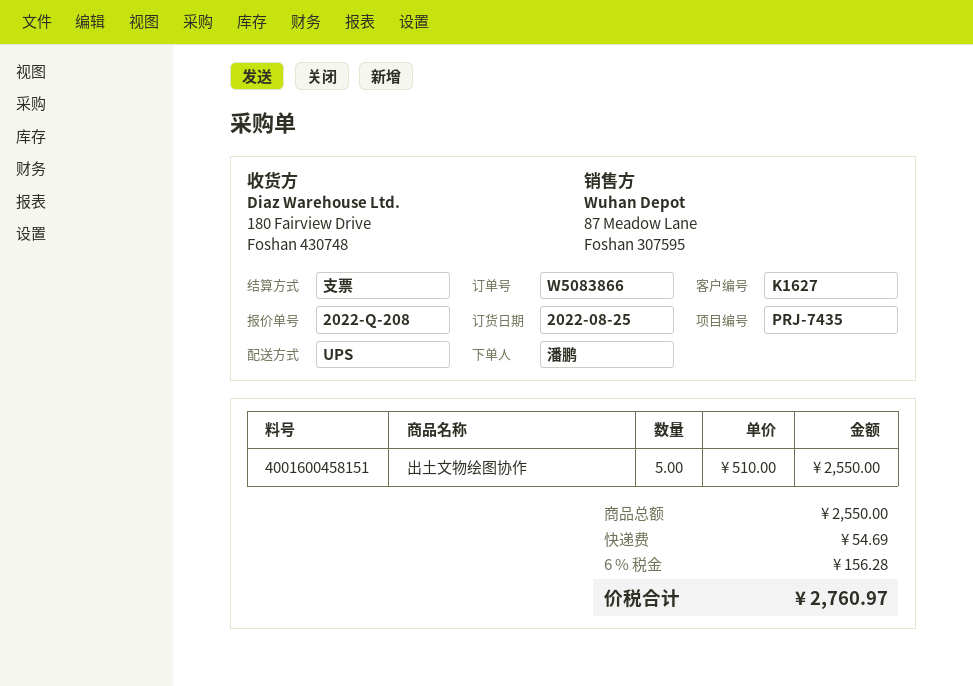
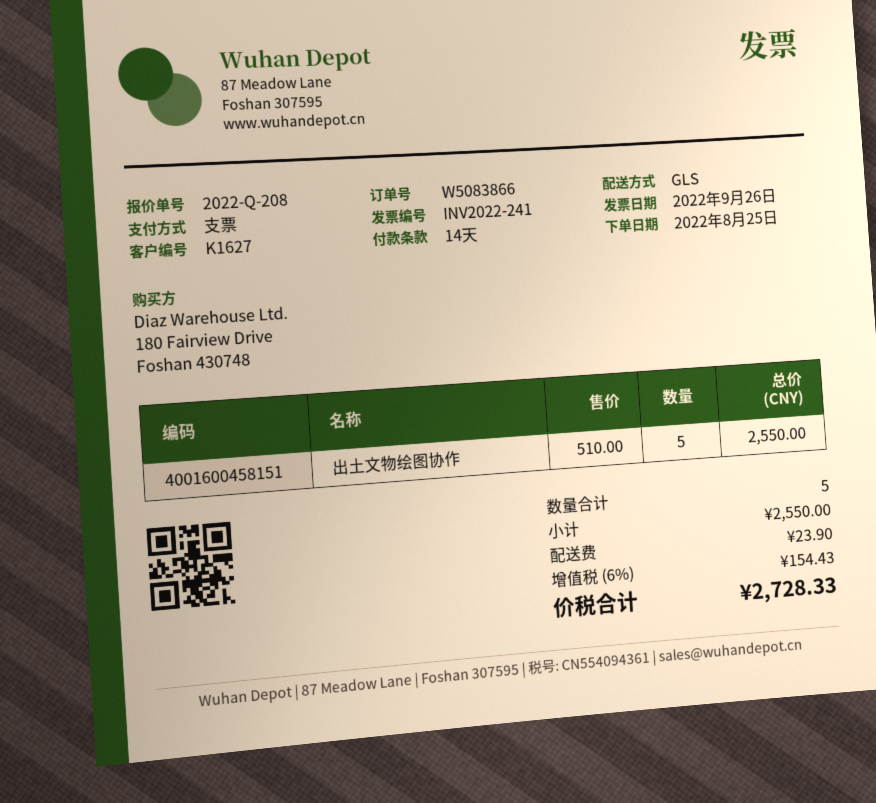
shipping method: UPS -> GLS
shipping: 54.69 -> 23.90
tax: 6% = 156.28 -> 6% = 154.43
total: 2760.97 -> 2728.33

